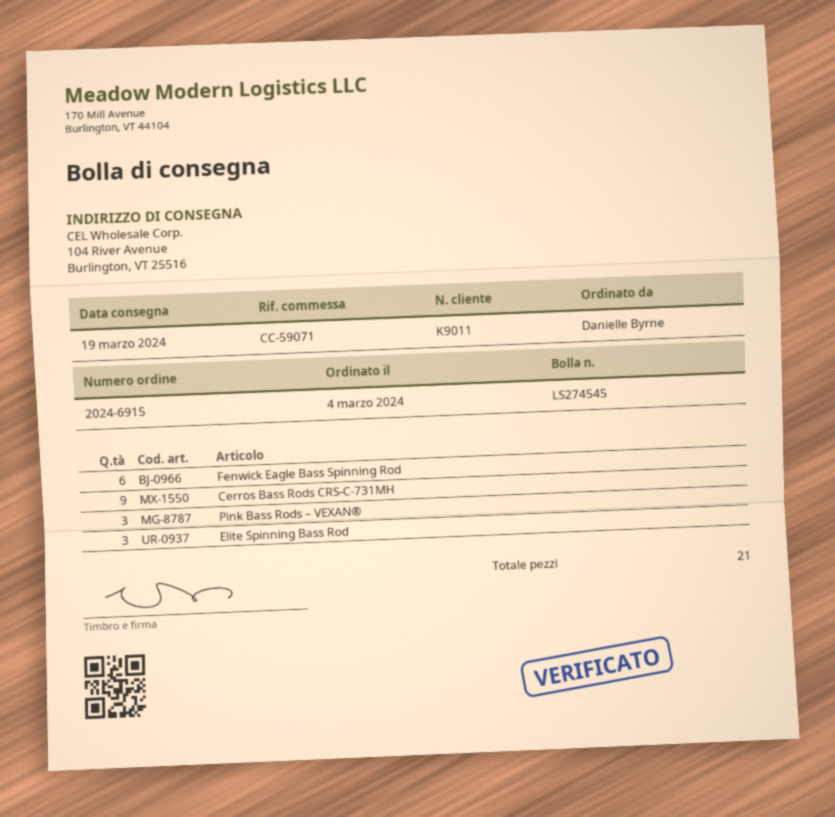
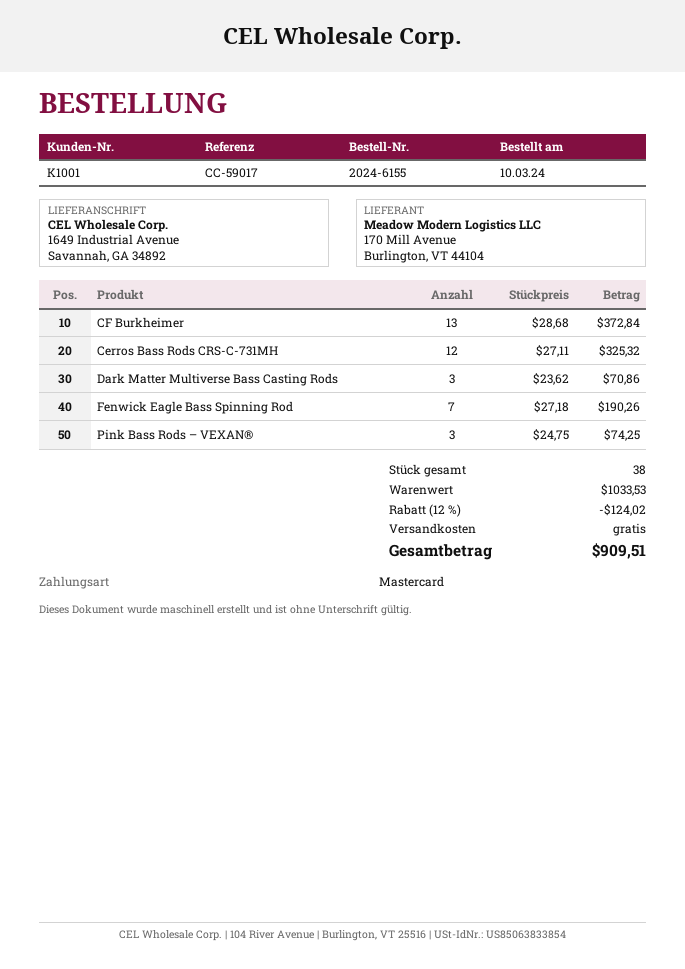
order number: 2024-6915 -> 2024-6155
order date: 2024-03-04 -> 2024-03-10
customer number: K9011 -> K1001
reference: CC-59071 -> CC-59017
ship to: 104 River Avenue, Burlington, VT 25516 -> 1649 Industrial Avenue, Savannah, GA 34892
Fenwick Eagle Bass Spinning Rod: 6 -> 7
Cerros Bass Rods CRS-C-731MH: 9 -> 12
Elite Spinning Bass Rod: 3 -> none
CF Burkheimer: none -> 13
Dark Matter Multiverse Bass Casting Rods: none -> 3
total quantity: 21 -> 38

